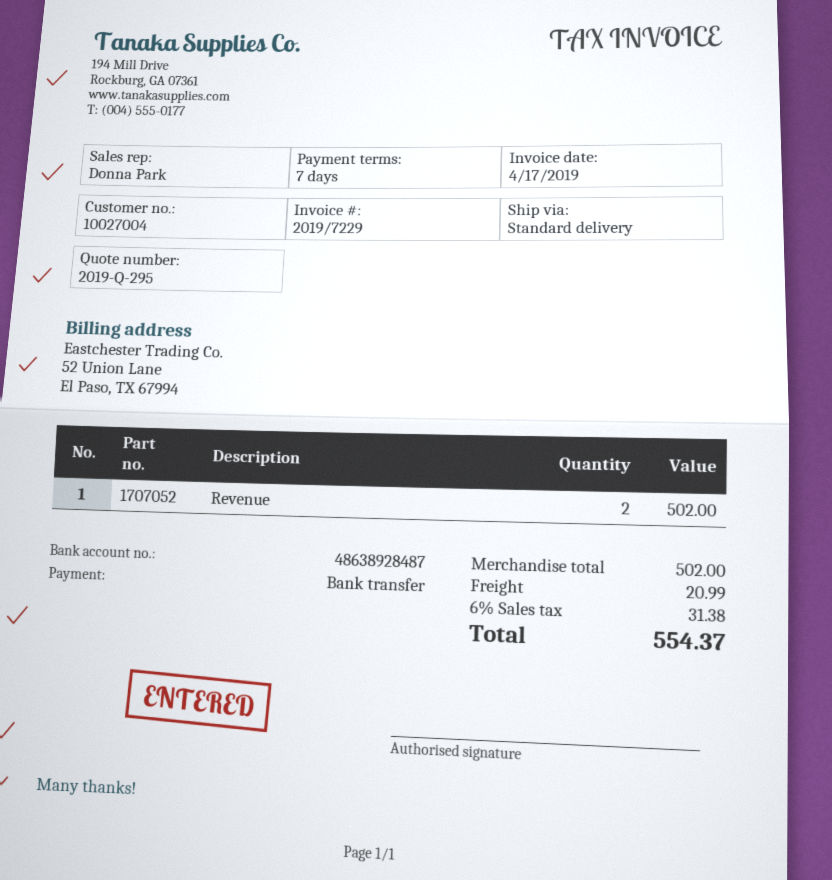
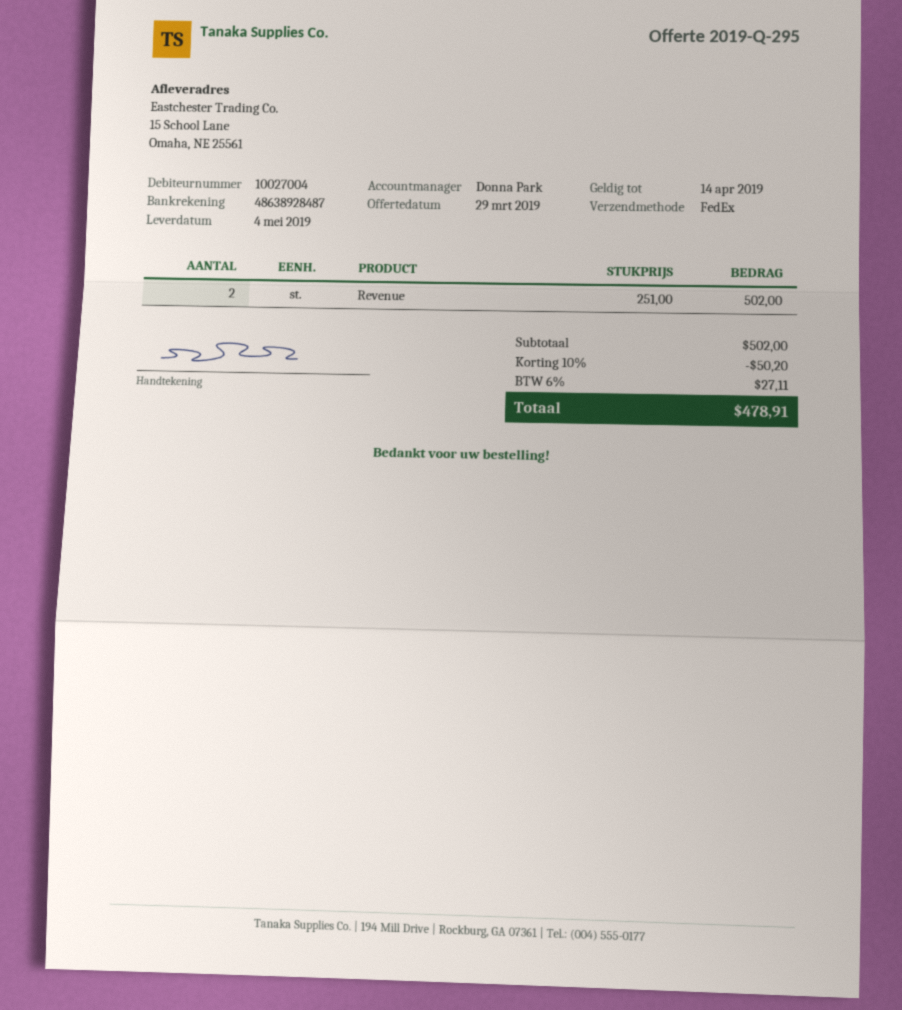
shipping method: standard -> FedEx
discount: none -> 10% = 50.20
shipping: 20.99 -> none
tax: 6% = 31.38 -> 6% = 27.11
total: 554.37 -> 478.91

